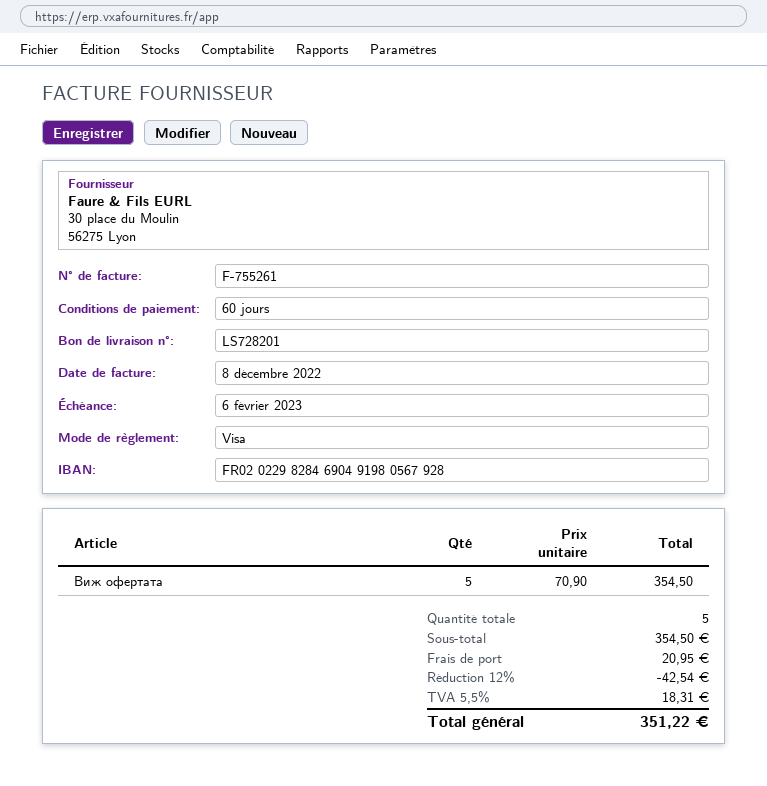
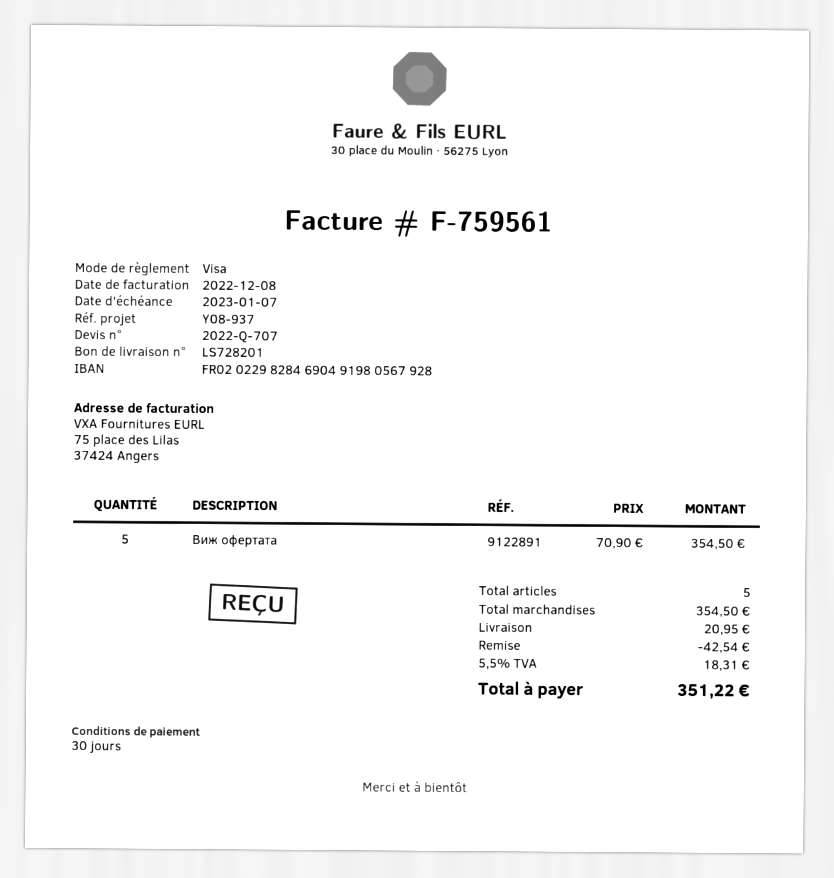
invoice number: F-755261 -> F-759561
payment terms: 60 days -> 30 days
due date: 2023-02-06 -> 2023-01-07

